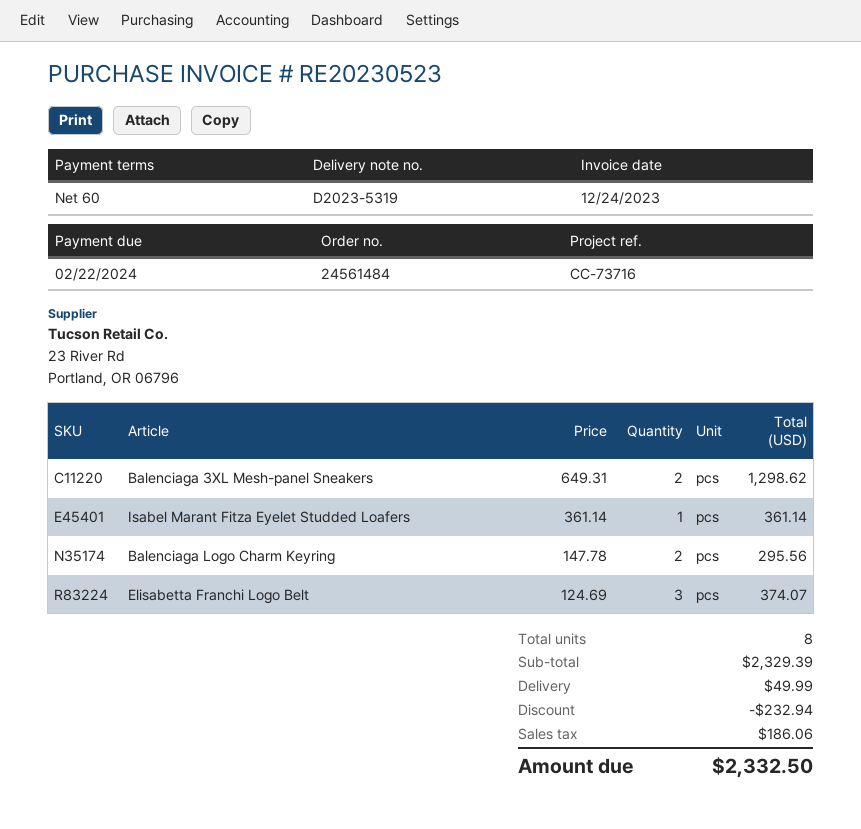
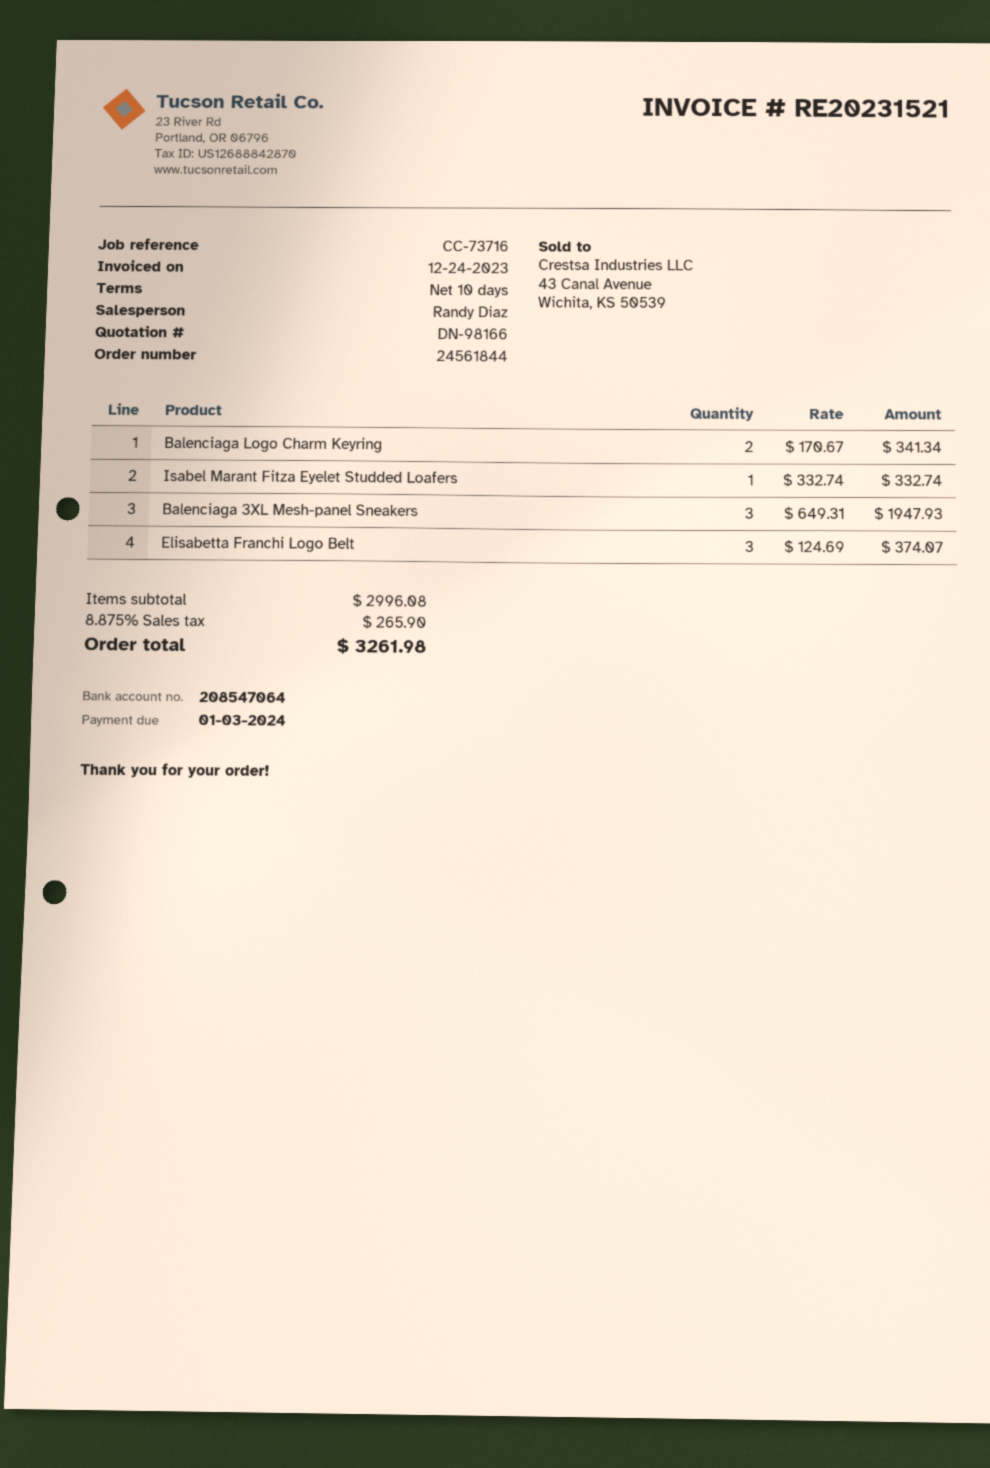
order number: 24561484 -> 24561844
invoice number: RE20230523 -> RE20231521
payment terms: 60 days -> 10 days
due date: 2024-02-22 -> 2024-01-03
Balenciaga 3XL Mesh-panel Sneakers: 2 x 649.31 = 1298.62 -> 3 x 649.31 = 1947.93
Isabel Marant Fitza Eyelet Studded Loafers: 1 x 361.14 = 361.14 -> 1 x 332.74 = 332.74
Balenciaga Logo Charm Keyring: 2 x 147.78 = 295.56 -> 2 x 170.67 = 341.34
subtotal: 2329.39 -> 2996.08
discount: 232.94 -> none
shipping: 49.99 -> none
tax: 186.06 -> 265.90
total: 2332.50 -> 3261.98

